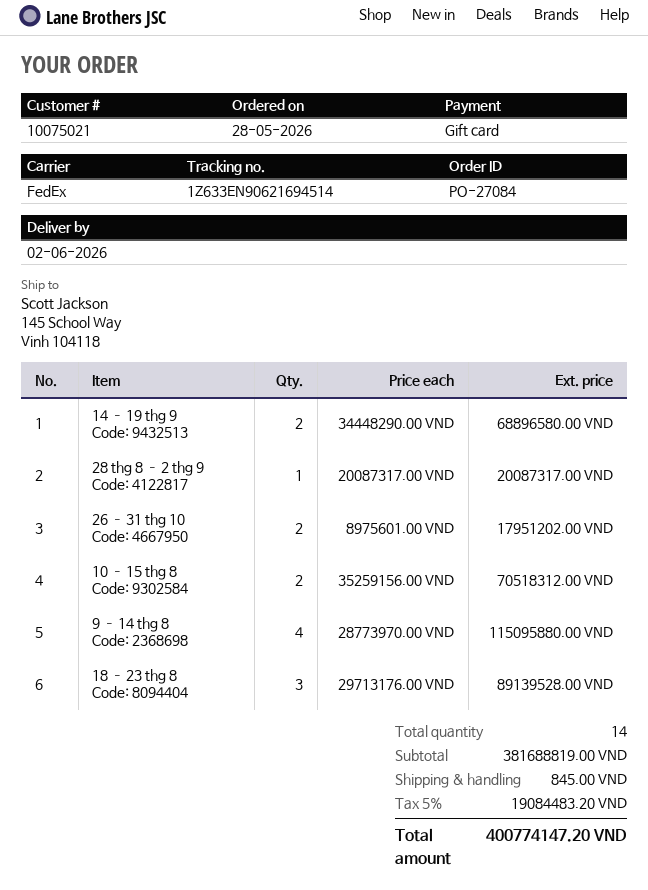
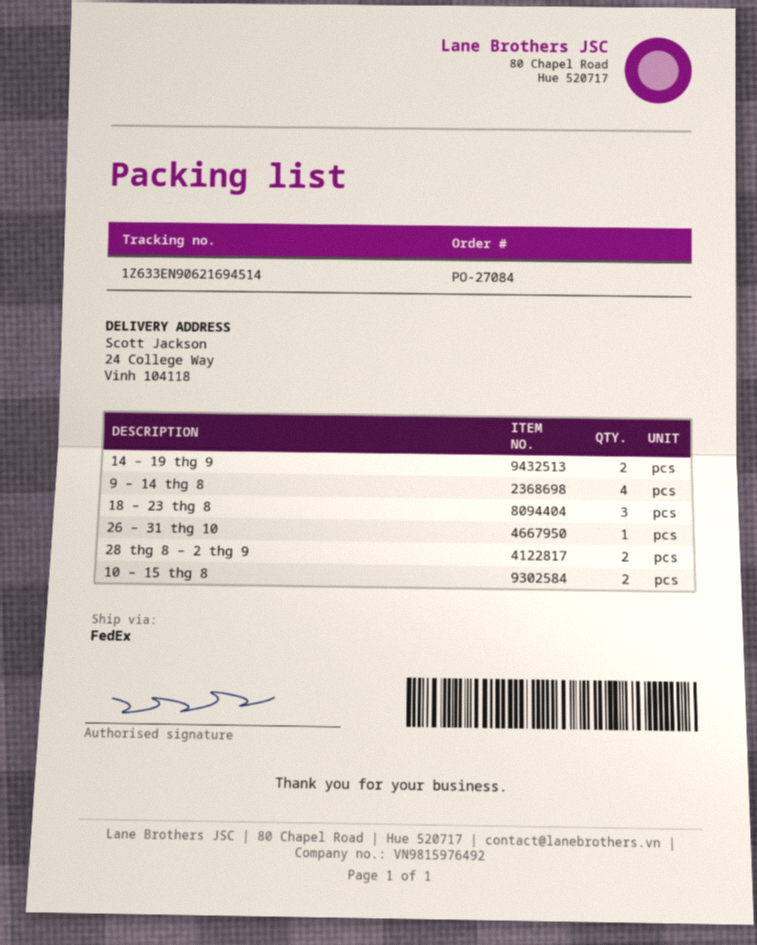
ship to: 145 School Way, Vinh 104118 -> 24 College Way, Vinh 104118
28 thg 8 – 2 thg 9: 1 -> 2
26 – 31 thg 10: 2 -> 1

